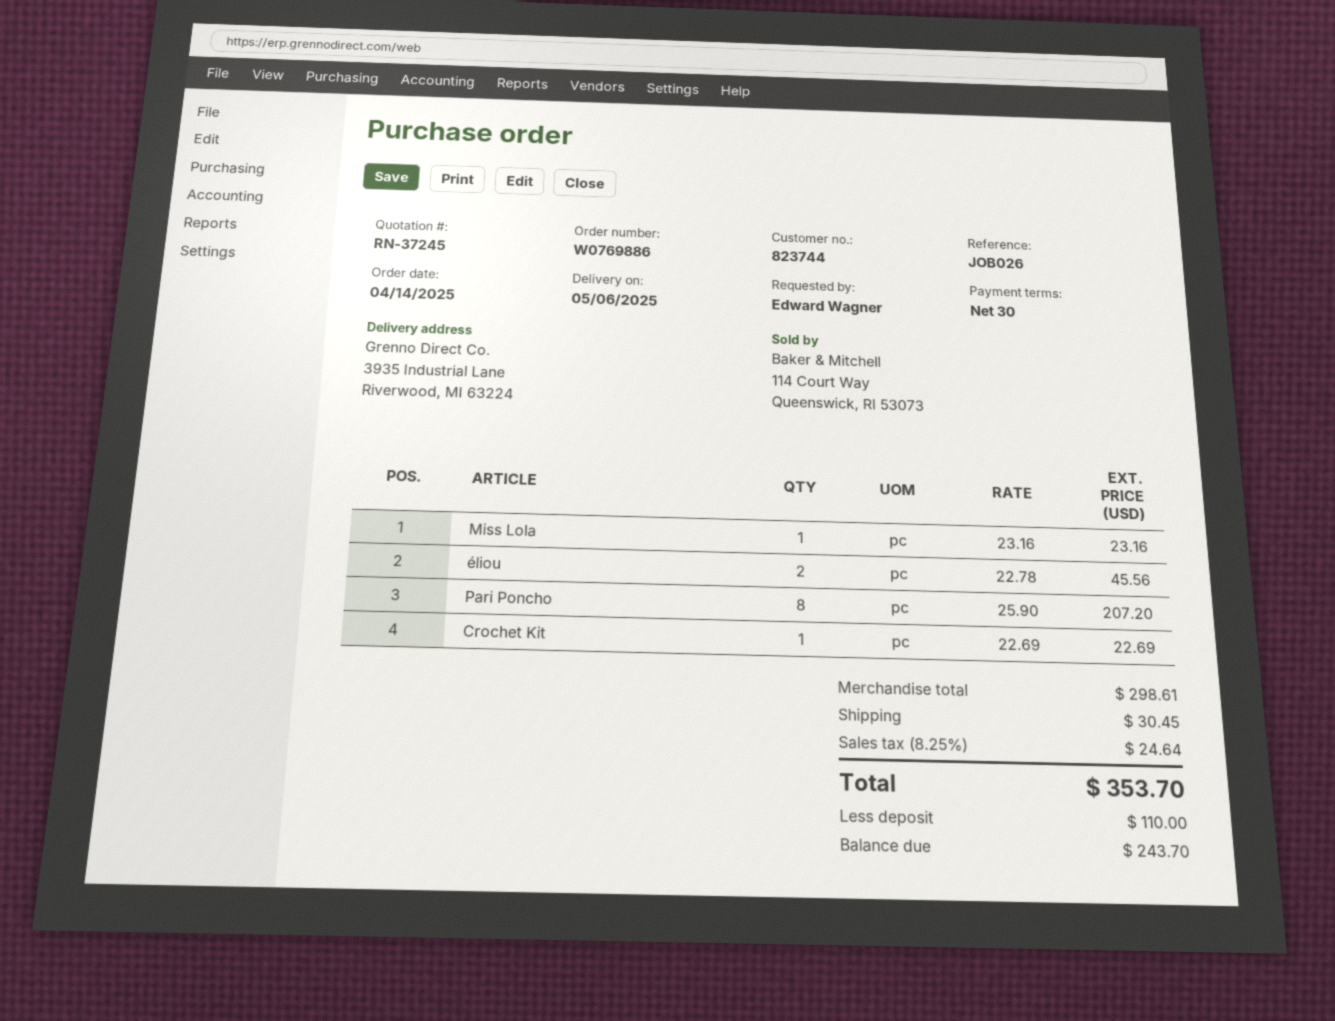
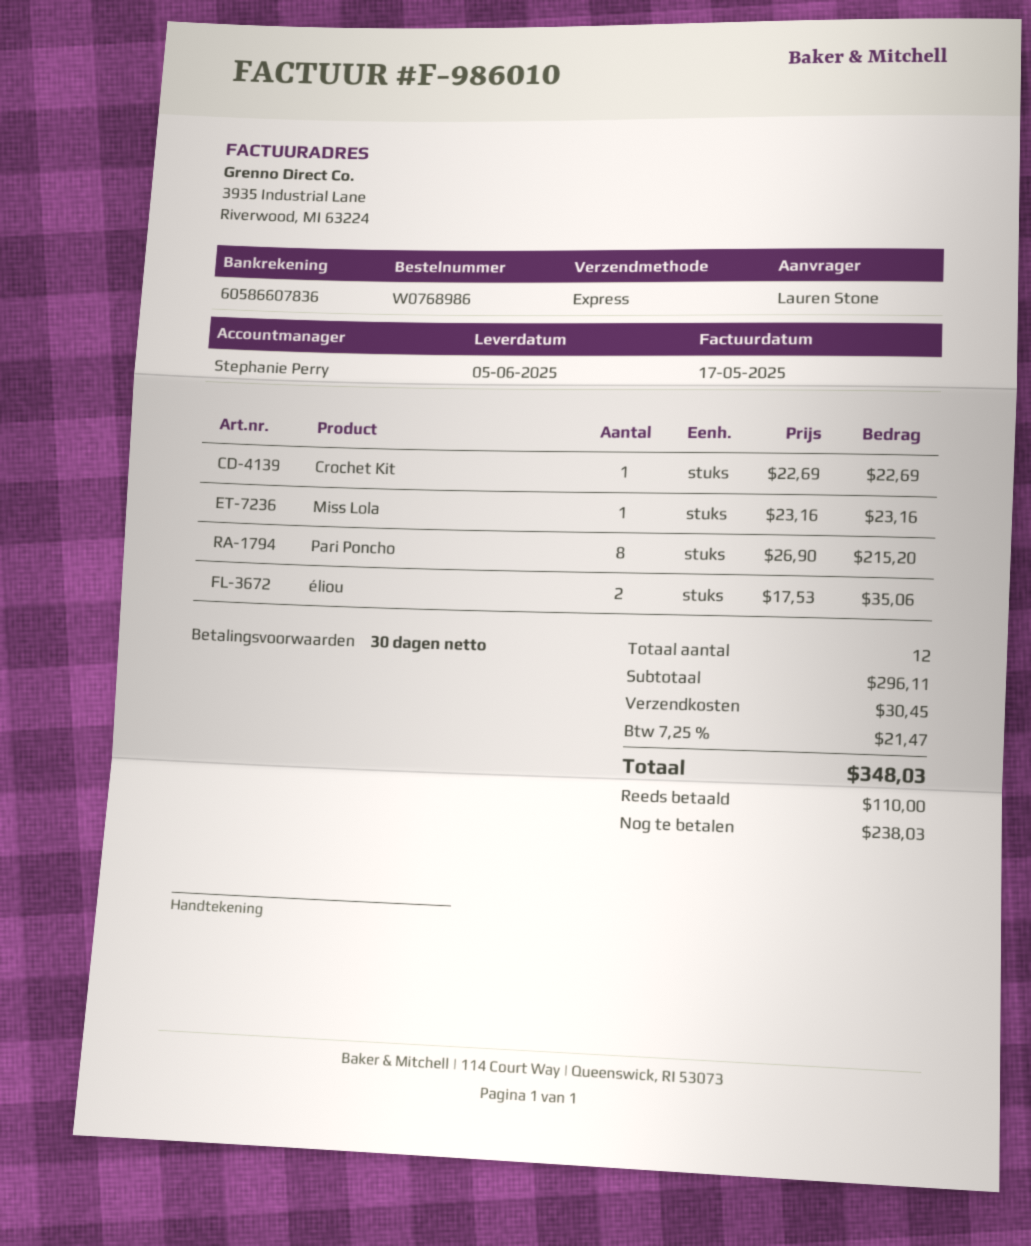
order number: W0769886 -> W0768986
delivery date: 2025-05-06 -> 2025-06-05
ordered by: Edward Wagner -> Lauren Stone
éliou: 2 x 22.78 = 45.56 -> 2 x 17.53 = 35.06
Pari Poncho: 8 x 25.90 = 207.20 -> 8 x 26.90 = 215.20
subtotal: 298.61 -> 296.11
tax: 8.25% = 24.64 -> 7.25% = 21.47
total: 353.70 -> 348.03
balance: 243.70 -> 238.03

